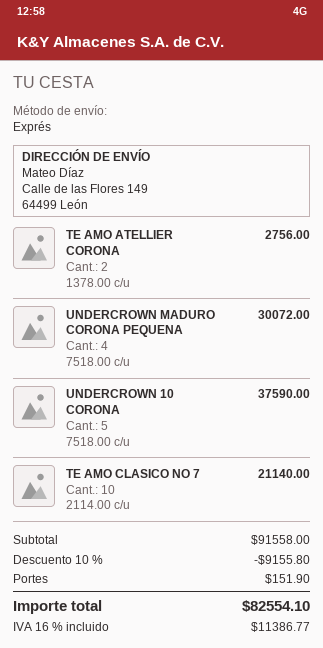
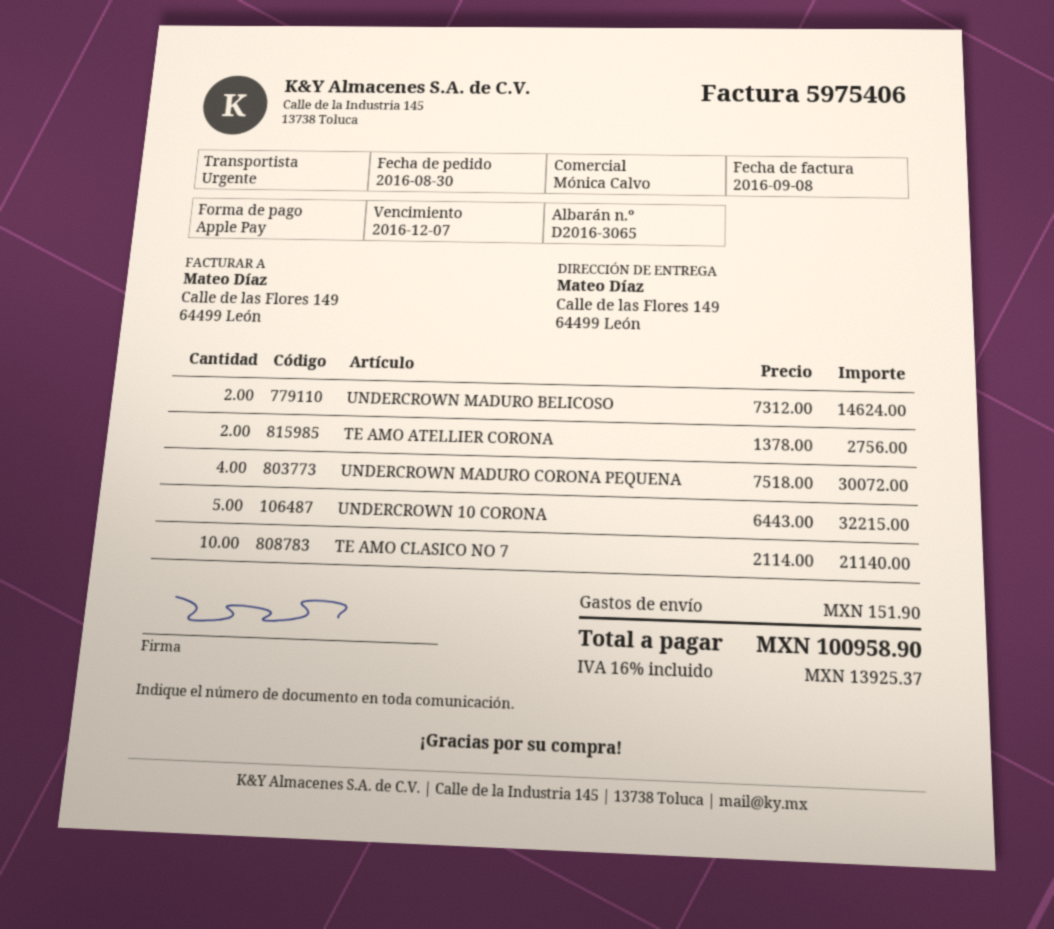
UNDERCROWN 10 CORONA: 5 x 7518.00 = 37590.00 -> 5 x 6443.00 = 32215.00
UNDERCROWN MADURO BELICOSO: none -> 2 x 7312.00 = 14624.00
discount: 10% = 9155.80 -> none
tax: 16% = 11386.77 -> 16% = 13925.37
total: 82554.10 -> 100958.90

